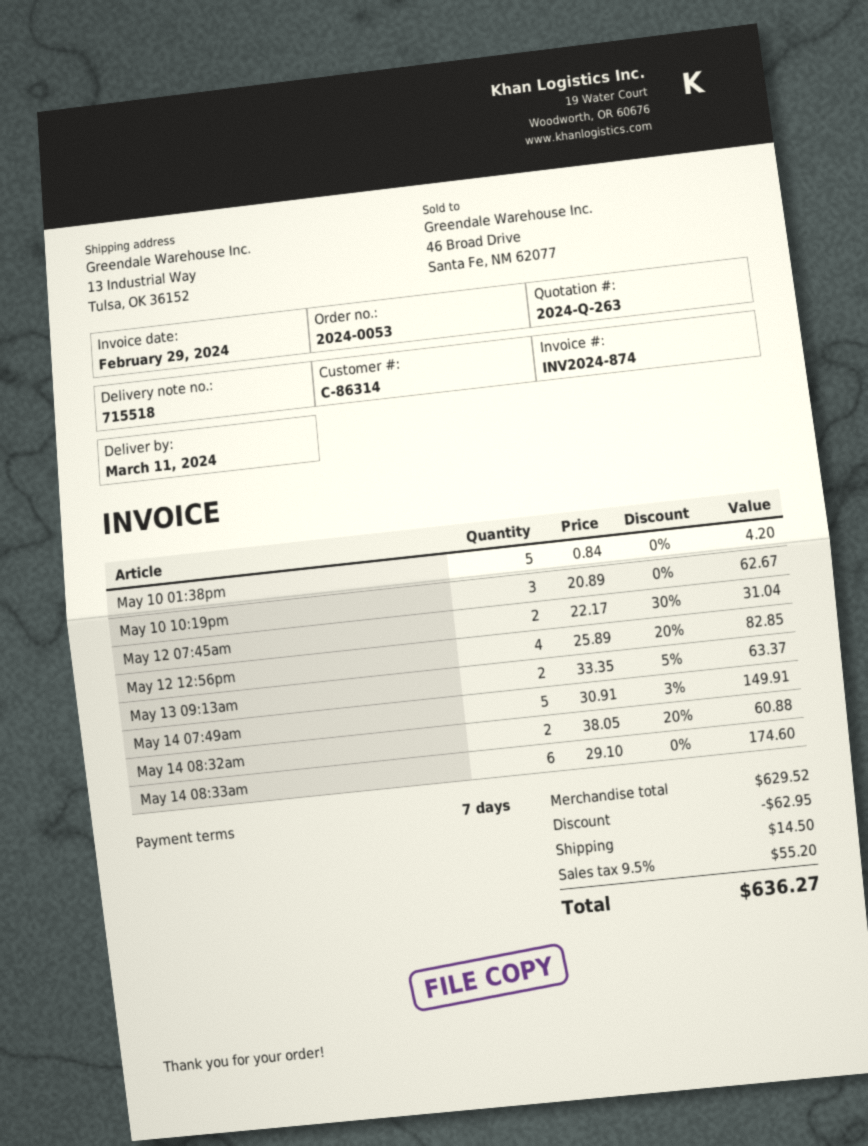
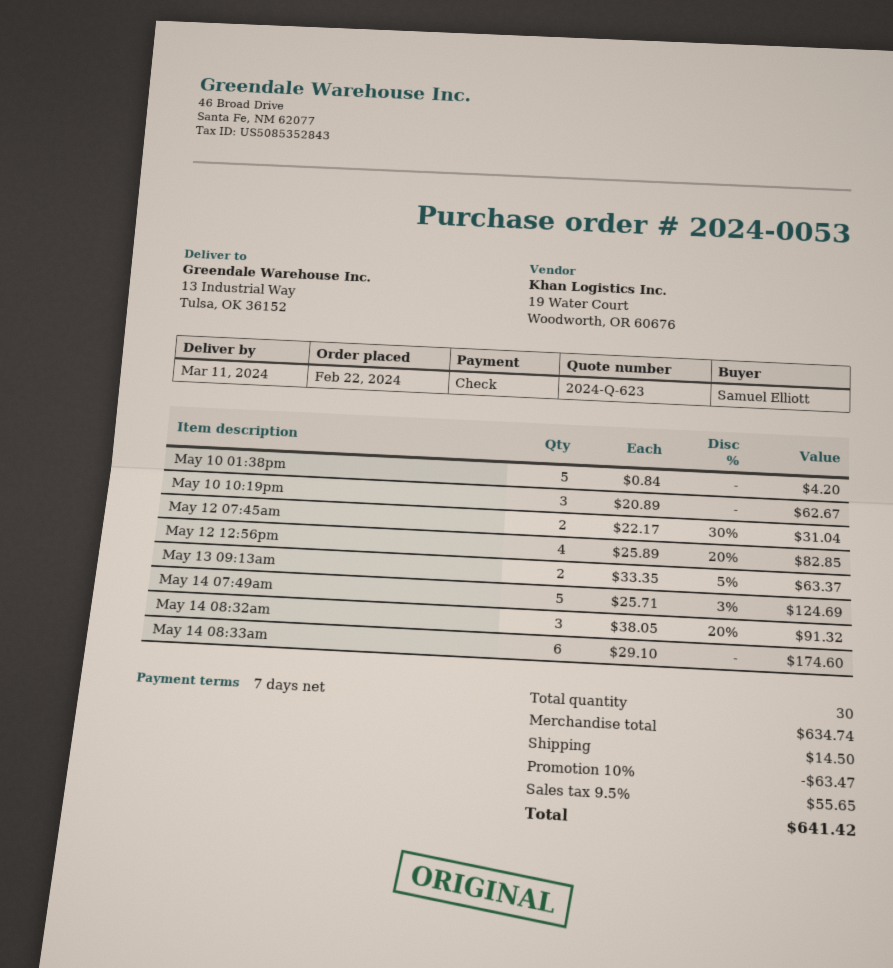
quote number: 2024-Q-263 -> 2024-Q-623
May 14 07:49am: 5 x 30.91 - 3% = 149.91 -> 5 x 25.71 - 3% = 124.69
May 14 08:32am: 2 x 38.05 - 20% = 60.88 -> 3 x 38.05 - 20% = 91.32
subtotal: 629.52 -> 634.74
discount: 62.95 -> 63.47
tax: 9.5% = 55.20 -> 9.5% = 55.65
total: 636.27 -> 641.42

